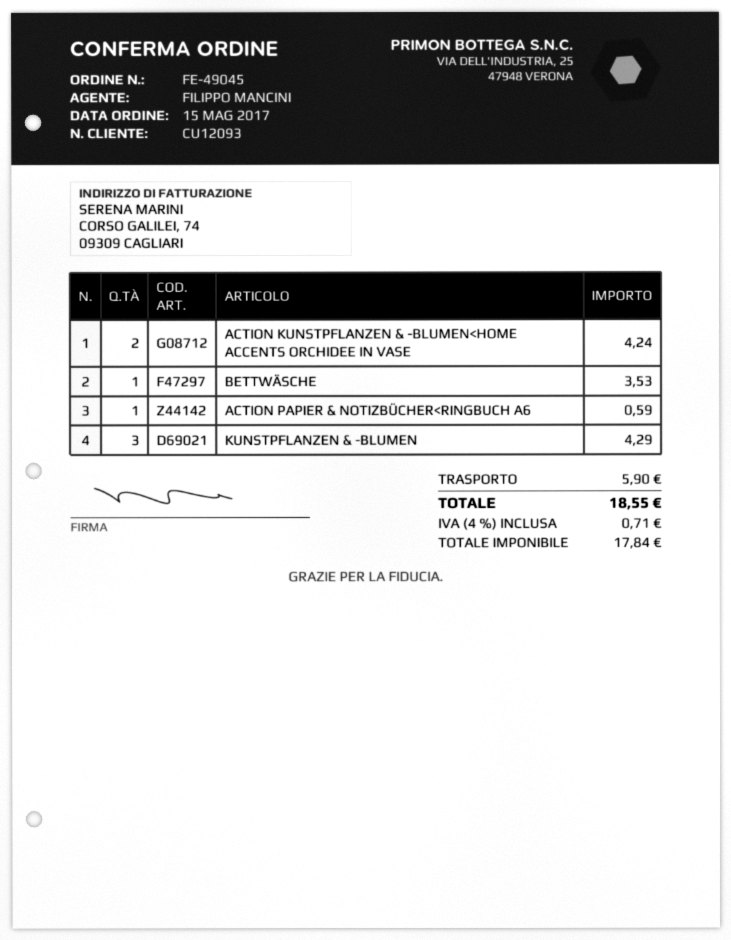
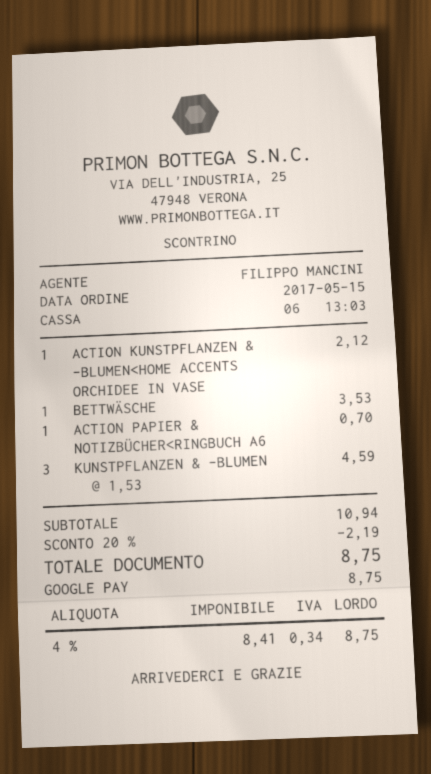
ACTION KUNSTPFLANZEN & -BLUMEN<HOME ACCENTS ORCHIDEE IN VASE: 2 for 4.24 -> 1 for 2.12
ACTION PAPIER & NOTIZBÜCHER<RINGBUCH A6: 1 for 0.59 -> 1 for 0.70
KUNSTPFLANZEN & -BLUMEN: 3 for 4.29 -> 3 for 4.59
discount: none -> 20% = 2.19
shipping: 5.90 -> none
net: 17.84 -> 8.41
tax: 4% = 0.71 -> 4% = 0.34
total: 18.55 -> 8.75

